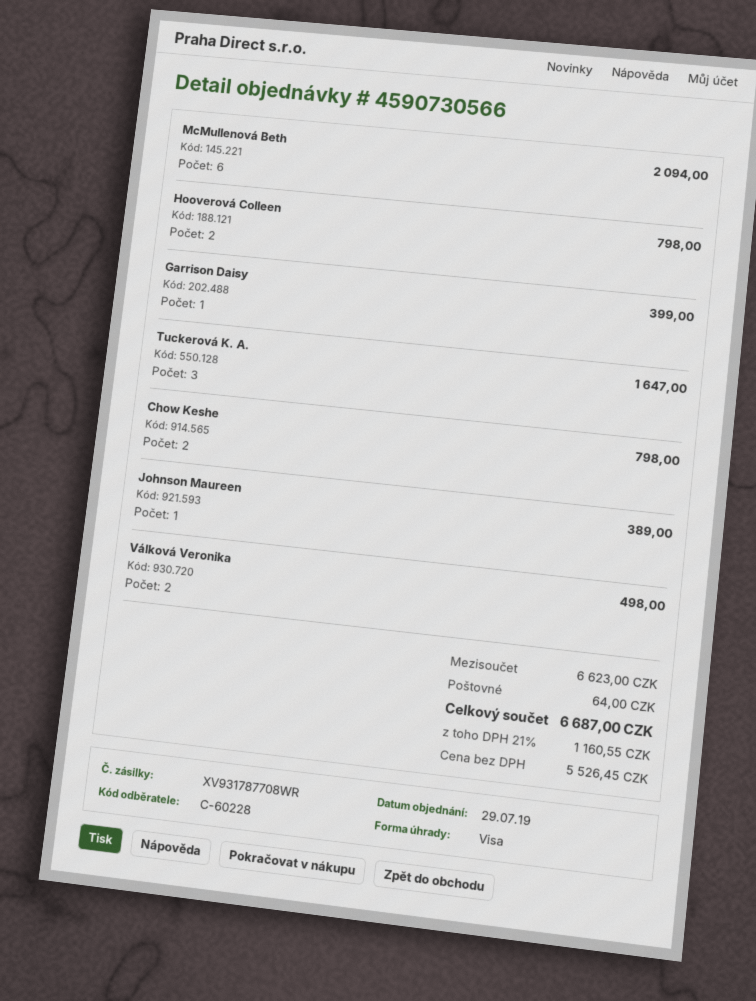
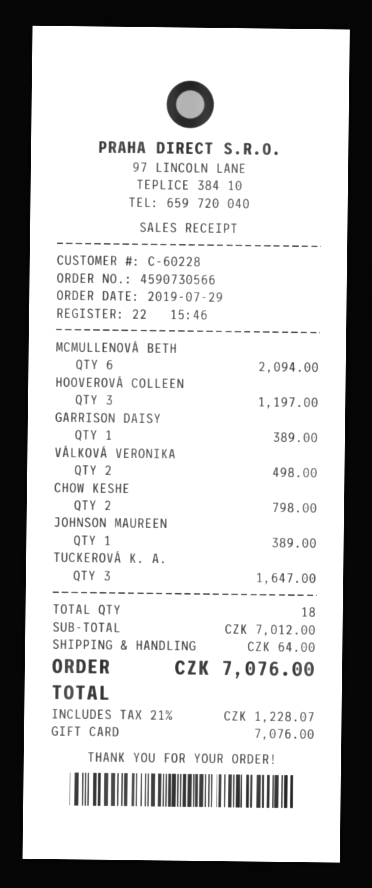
payment method: Visa -> gift card
Hooverová Colleen: 2 for 798.00 -> 3 for 1197.00
Garrison Daisy: 1 for 399.00 -> 1 for 389.00
subtotal: 6623.00 -> 7012.00
tax: 21% = 1160.55 -> 21% = 1228.07
total: 6687.00 -> 7076.00

